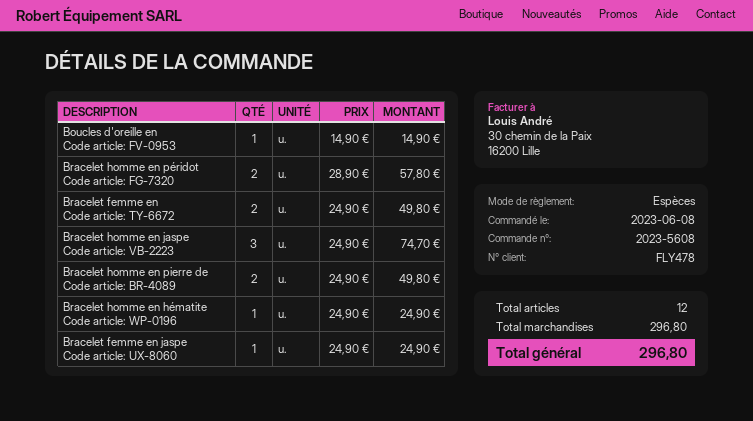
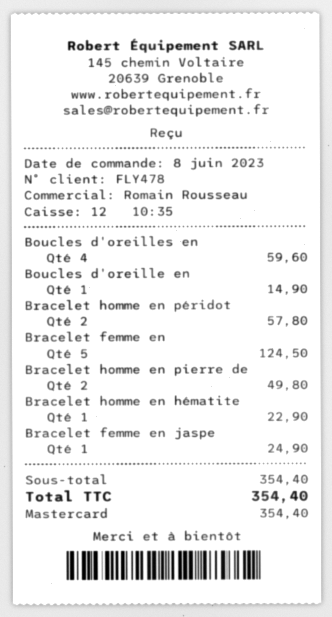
payment method: cash -> Mastercard
Bracelet femme en: 2 for 49.80 -> 5 for 124.50
Bracelet homme en jaspe: 3 for 74.70 -> none
Bracelet homme en hématite: 1 for 24.90 -> 1 for 22.90
Boucles d'oreilles en: none -> 4 for 59.60
subtotal: 296.80 -> 354.40
total: 296.80 -> 354.40

